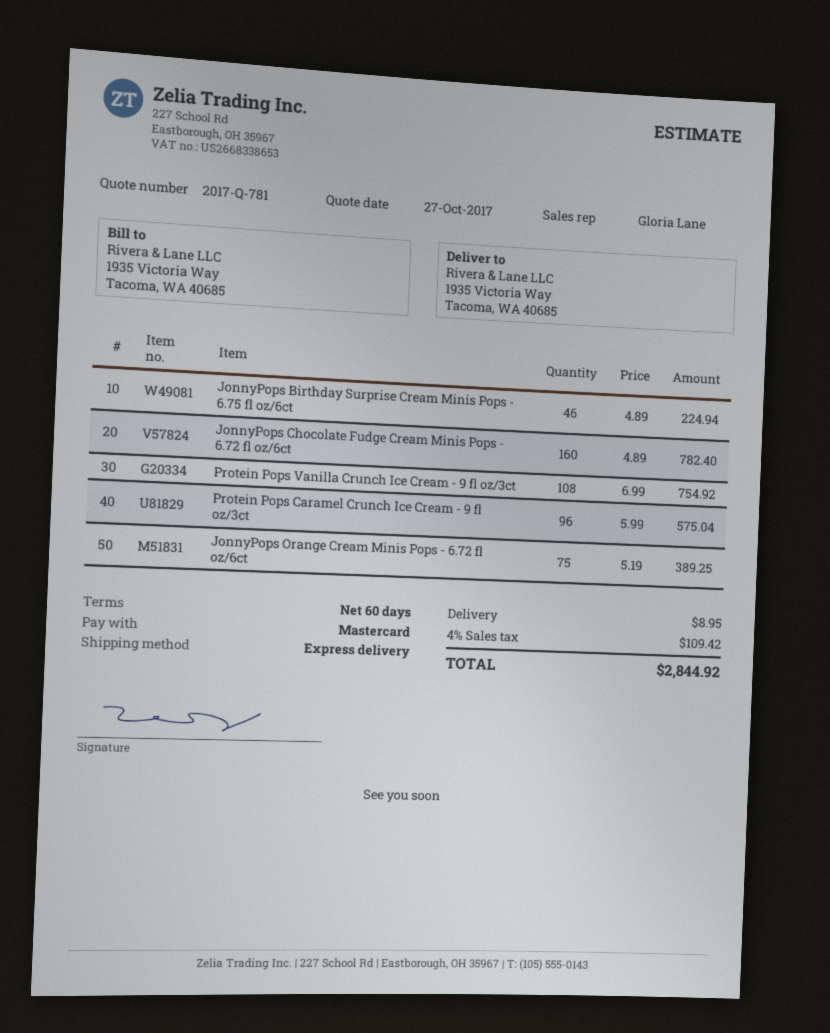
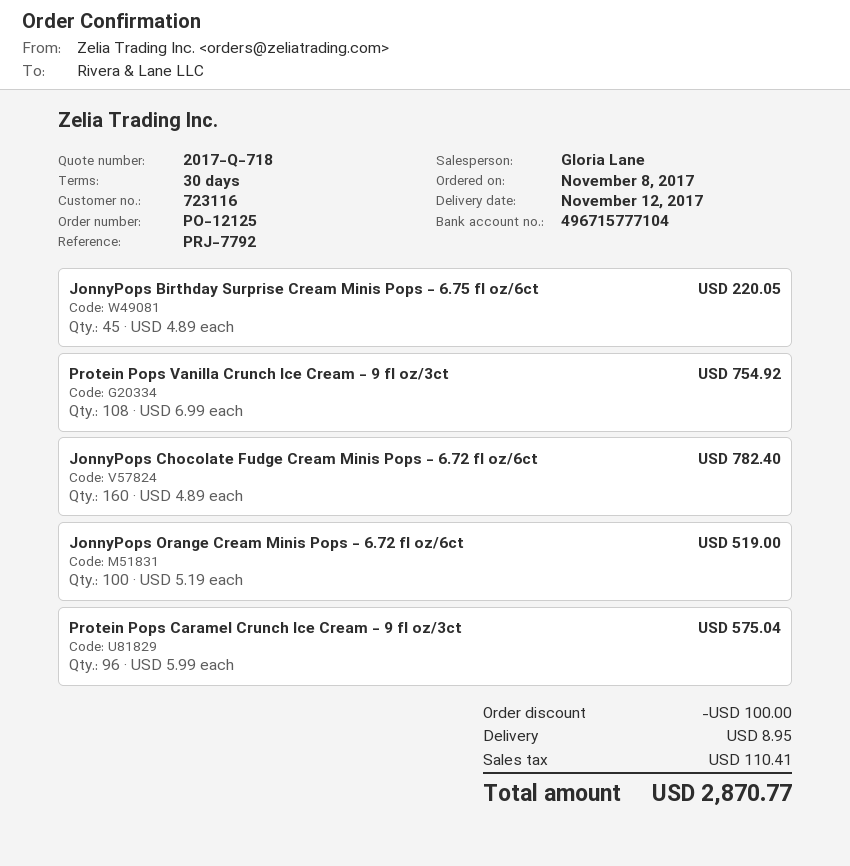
quote number: 2017-Q-781 -> 2017-Q-718
payment terms: 60 days -> 30 days
JonnyPops Birthday Surprise Cream Minis Pops - 6.75 fl oz/6ct: 46 x 4.89 = 224.94 -> 45 x 4.89 = 220.05
JonnyPops Orange Cream Minis Pops - 6.72 fl oz/6ct: 75 x 5.19 = 389.25 -> 100 x 5.19 = 519.00
discount: none -> 100.00
tax: 109.42 -> 110.41
total: 2844.92 -> 2870.77

